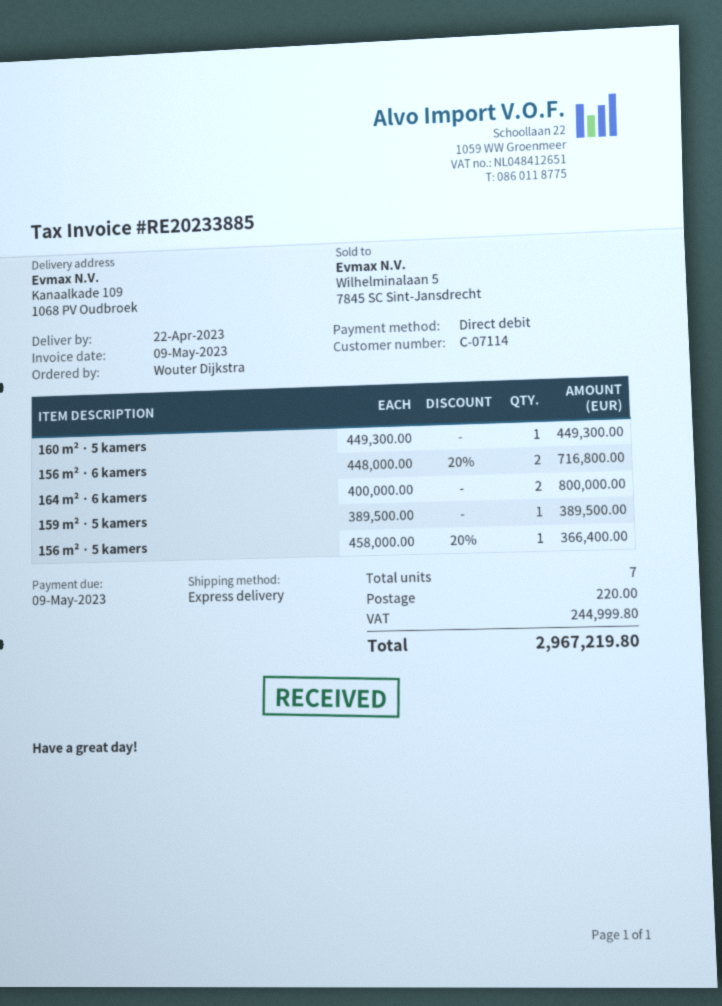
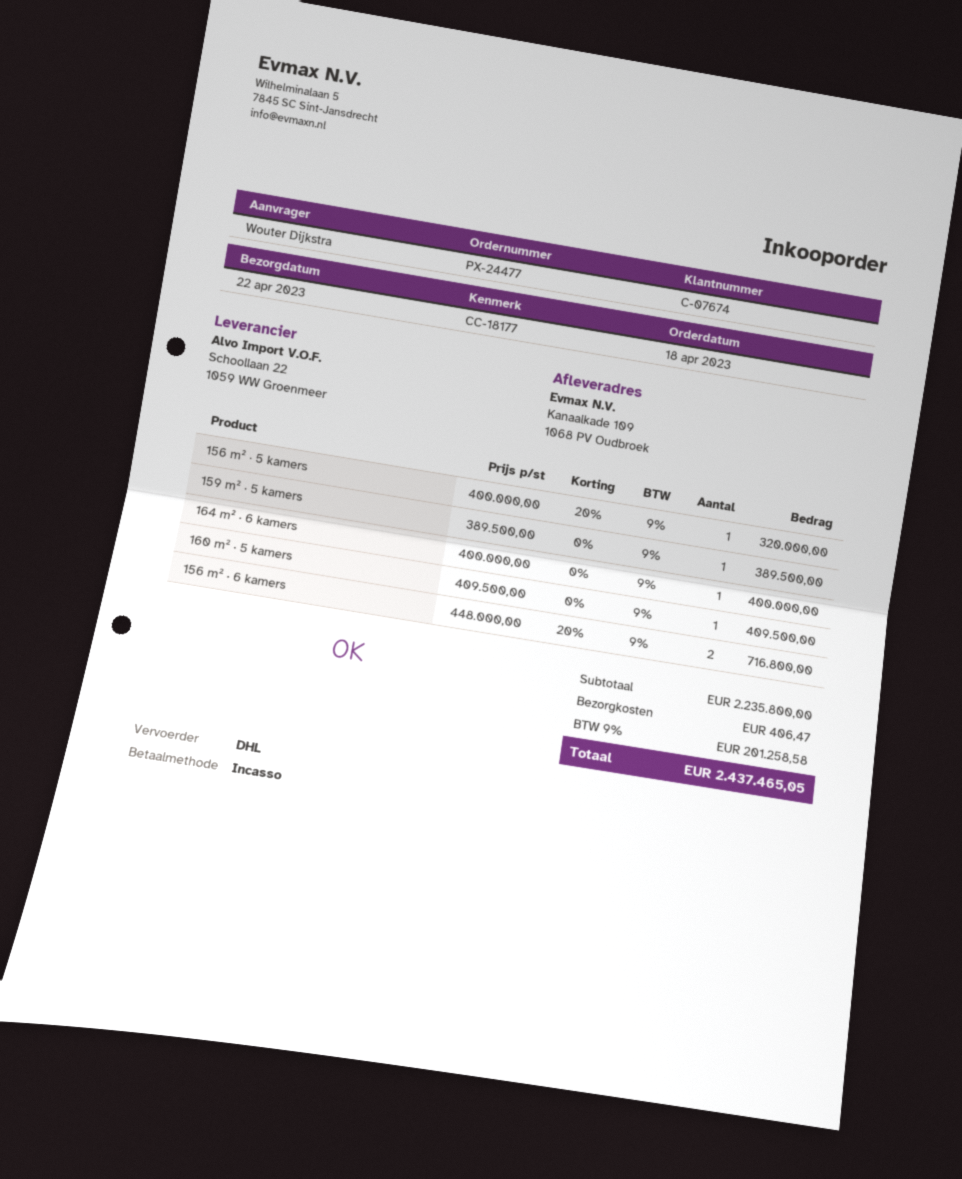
customer number: C-07114 -> C-07674
shipping method: express -> DHL
160 m² · 5 kamers: 1 x 449300.00 = 449300.00 -> 1 x 409500.00 = 409500.00
164 m² · 6 kamers: 2 x 400000.00 = 800000.00 -> 1 x 400000.00 = 400000.00
156 m² · 5 kamers: 1 x 458000.00 - 20% = 366400.00 -> 1 x 400000.00 - 20% = 320000.00
shipping: 220.00 -> 406.47
tax: 244999.80 -> 201258.58
total: 2967219.80 -> 2437465.05

